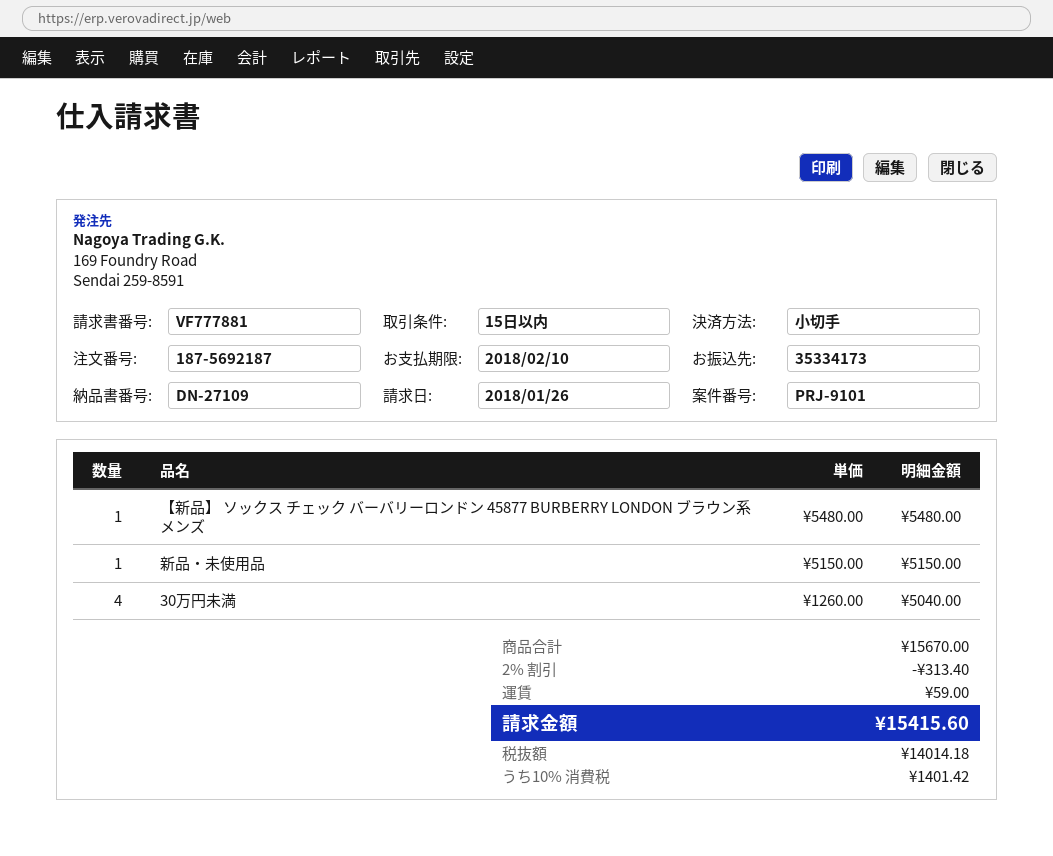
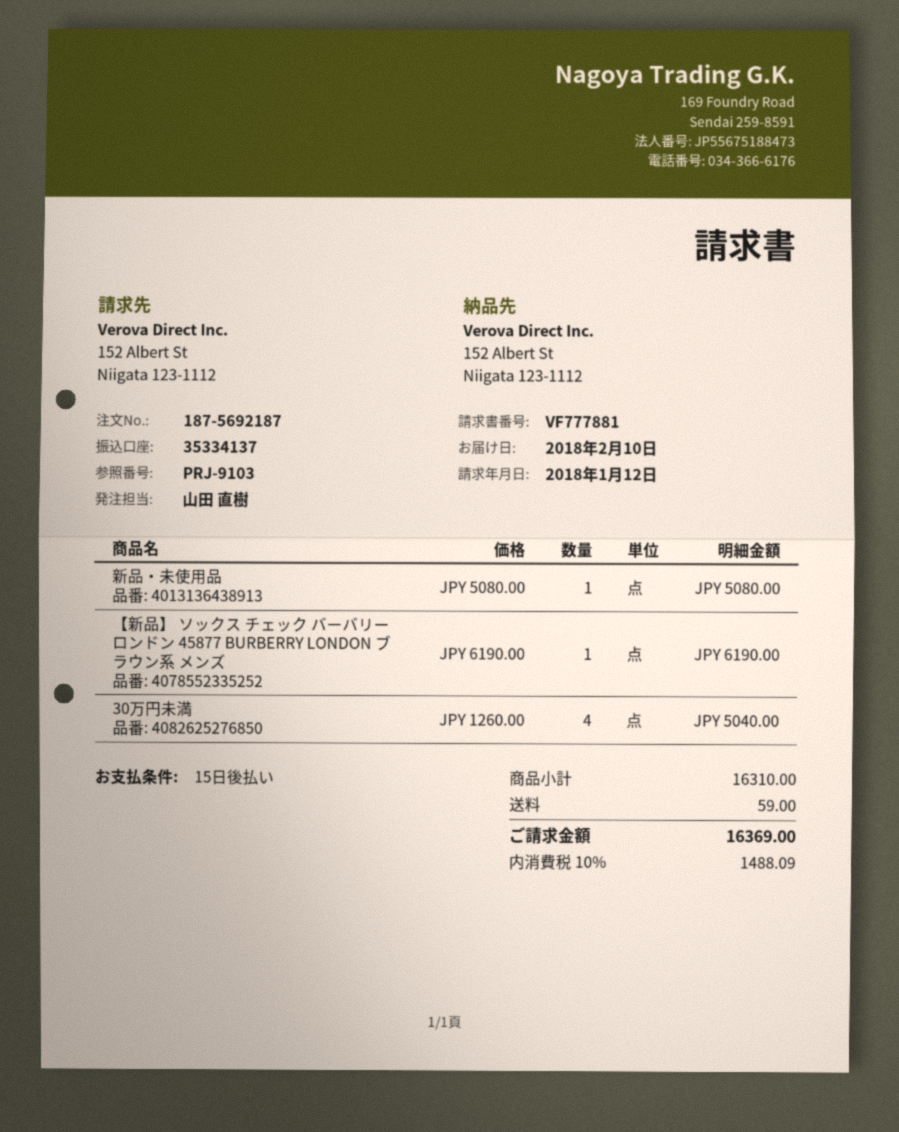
invoice date: 2018-01-26 -> 2018-01-12
reference: PRJ-9101 -> PRJ-9103
bank account: 35334173 -> 35334137
【新品】 ソックス チェック バーバリーロンドン 45877 BURBERRY LONDON ブラウン系 メンズ: 1 x 5480.00 = 5480.00 -> 1 x 6190.00 = 6190.00
新品・未使用品: 1 x 5150.00 = 5150.00 -> 1 x 5080.00 = 5080.00
subtotal: 15670.00 -> 16310.00
discount: 2% = 313.40 -> none
tax: 10% = 1401.42 -> 10% = 1488.09
total: 15415.60 -> 16369.00

